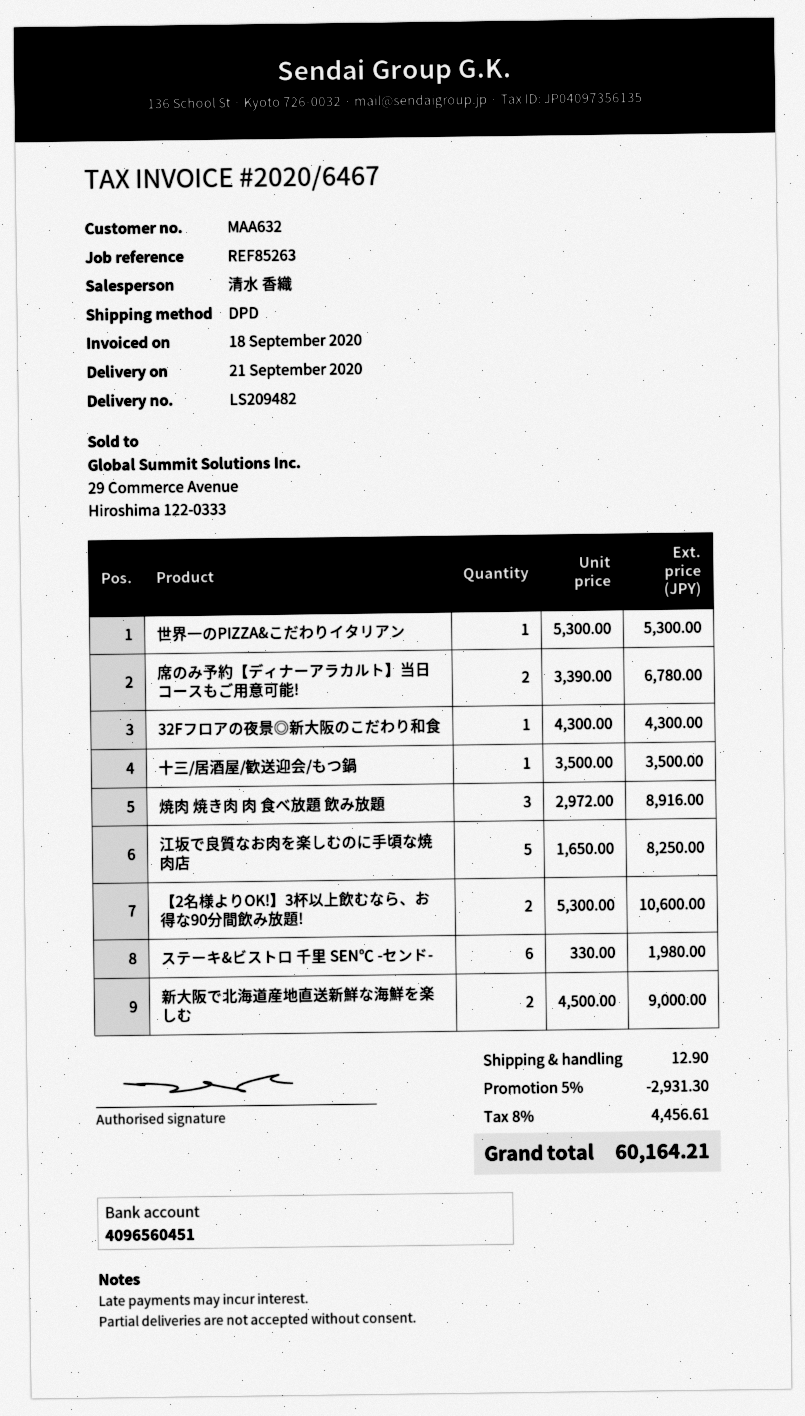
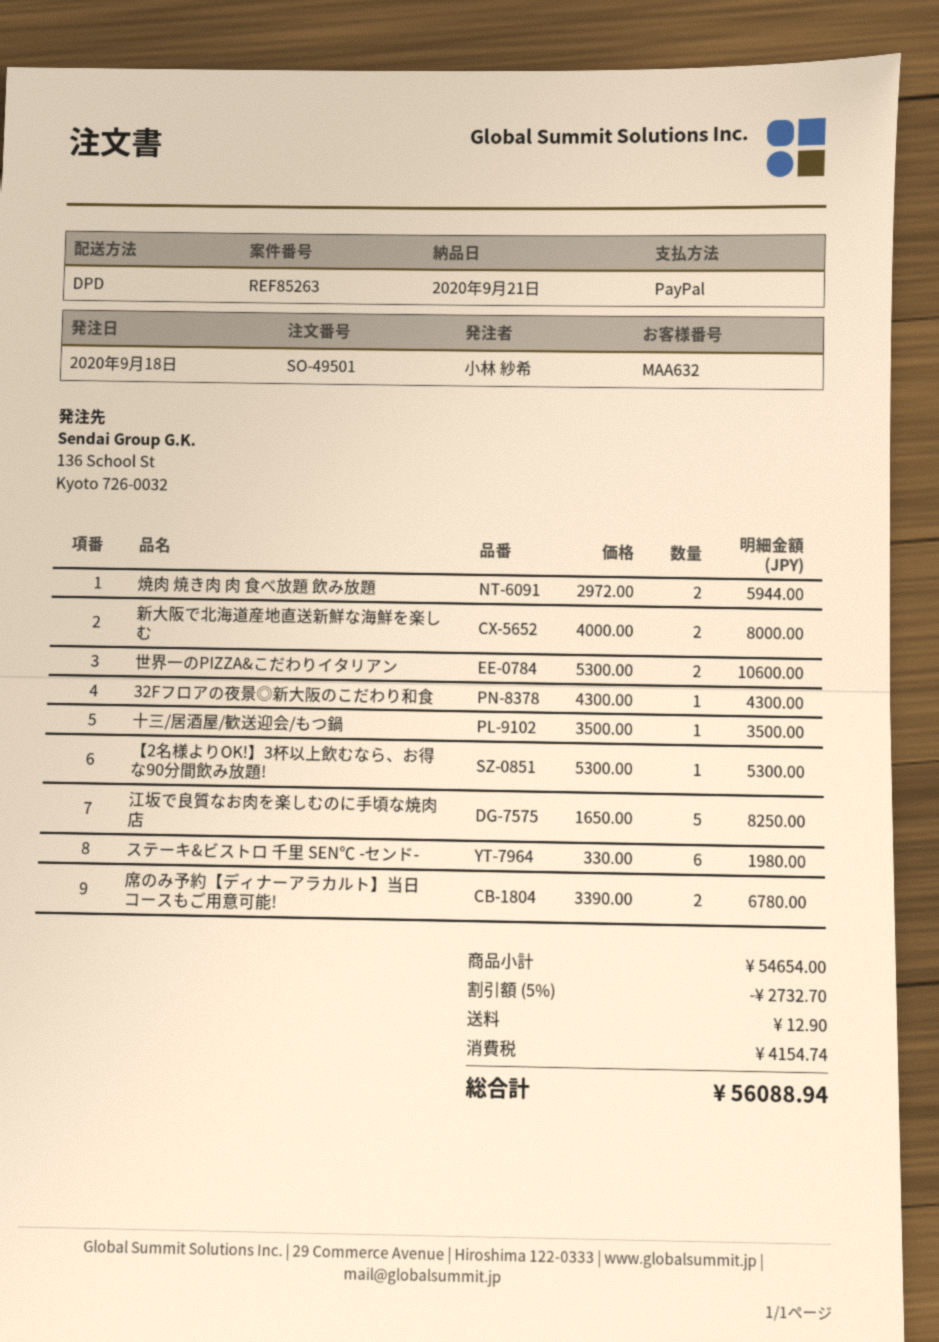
世界一のPIZZA&こだわりイタリアン: 1 x 5300.00 = 5300.00 -> 2 x 5300.00 = 10600.00
焼肉 焼き肉 肉 食べ放題 飲み放題: 3 x 2972.00 = 8916.00 -> 2 x 2972.00 = 5944.00
【2名様よりOK!】3杯以上飲むなら、お得な90分間飲み放題!: 2 x 5300.00 = 10600.00 -> 1 x 5300.00 = 5300.00
新大阪で北海道産地直送新鮮な海鮮を楽しむ: 2 x 4500.00 = 9000.00 -> 2 x 4000.00 = 8000.00
discount: 5% = 2931.30 -> 5% = 2732.70
tax: 4456.61 -> 4154.74
total: 60164.21 -> 56088.94

